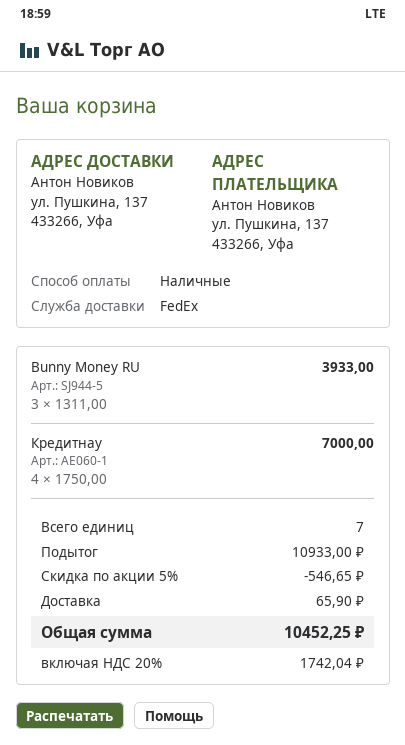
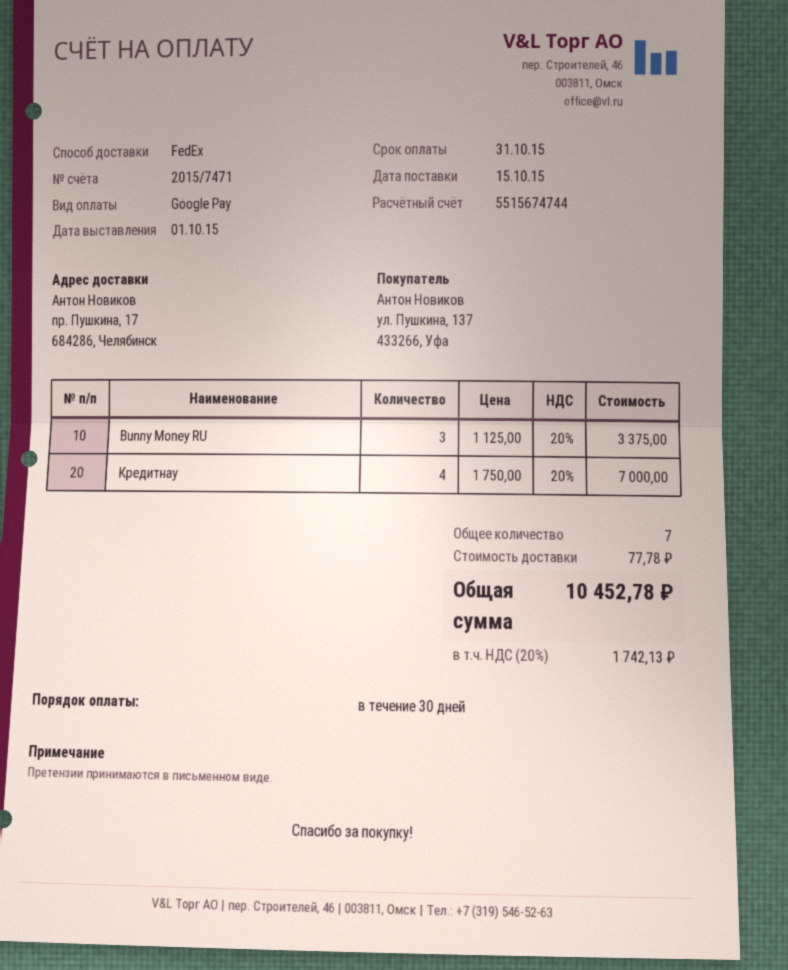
payment method: cash -> Google Pay
ship to: ул. Пушкина, 137, 433266, Уфа -> пр. Пушкина, 17, 684286, Челябинск
Bunny Money RU: 3 x 1311.00 = 3933.00 -> 3 x 1125.00 = 3375.00
discount: 5% = 546.65 -> none
shipping: 65.90 -> 77.78
tax: 20% = 1742.04 -> 20% = 1742.13
total: 10452.25 -> 10452.78

